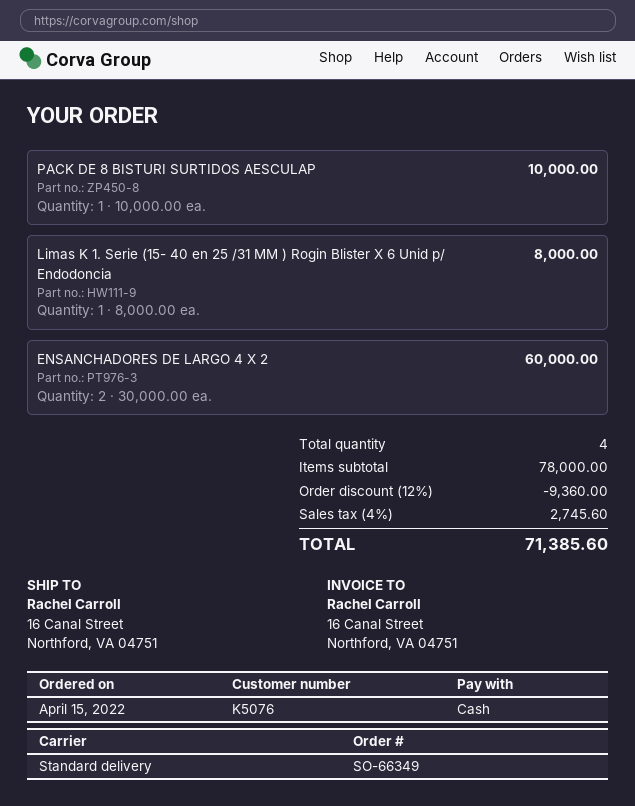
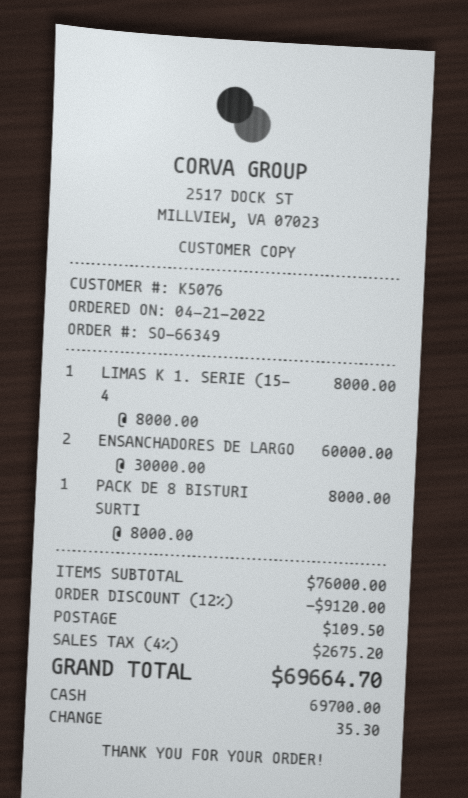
order date: 2022-04-15 -> 2022-04-21
PACK DE 8 BISTURI SURTIDOS AESCULAP: 1 x 10000.00 = 10000.00 -> 1 x 8000.00 = 8000.00
subtotal: 78000.00 -> 76000.00
discount: 12% = 9360.00 -> 12% = 9120.00
shipping: none -> 109.50
tax: 4% = 2745.60 -> 4% = 2675.20
total: 71385.60 -> 69664.70

